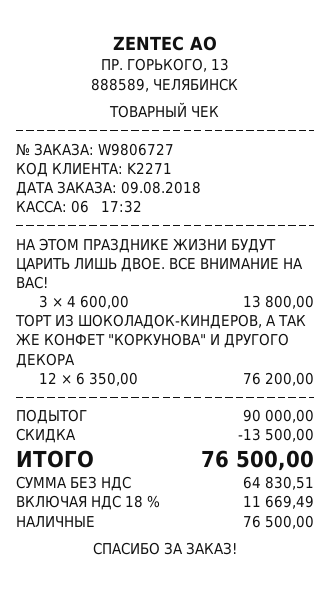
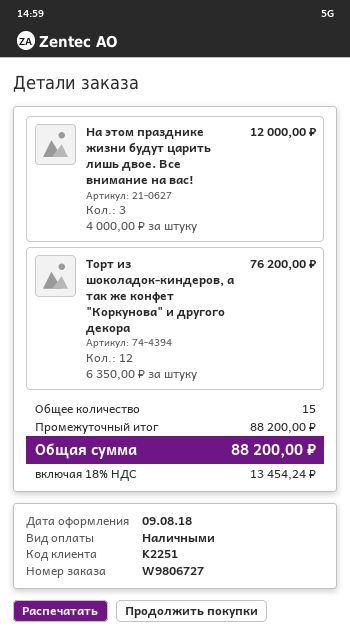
customer number: K2271 -> K2251
НА ЭТОМ ПРАЗДНИКЕ ЖИЗНИ БУДУТ ЦАРИТЬ ЛИШЬ ДВОЕ. ВСЕ ВНИМАНИЕ НА ВАС!: 3 x 4600.00 = 13800.00 -> 3 x 4000.00 = 12000.00
subtotal: 90000.00 -> 88200.00
discount: 13500.00 -> none
tax: 18% = 11669.49 -> 18% = 13454.24
total: 76500.00 -> 88200.00

